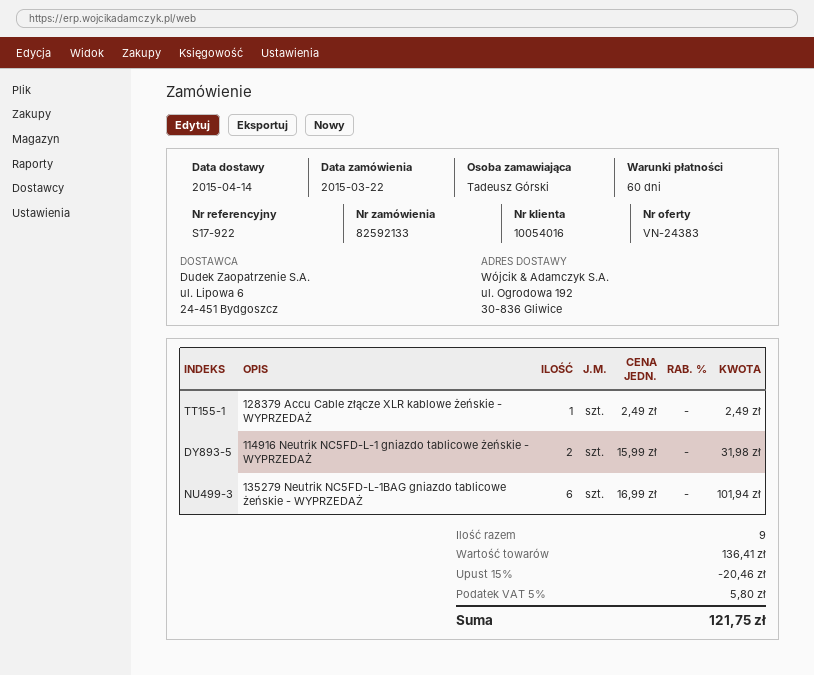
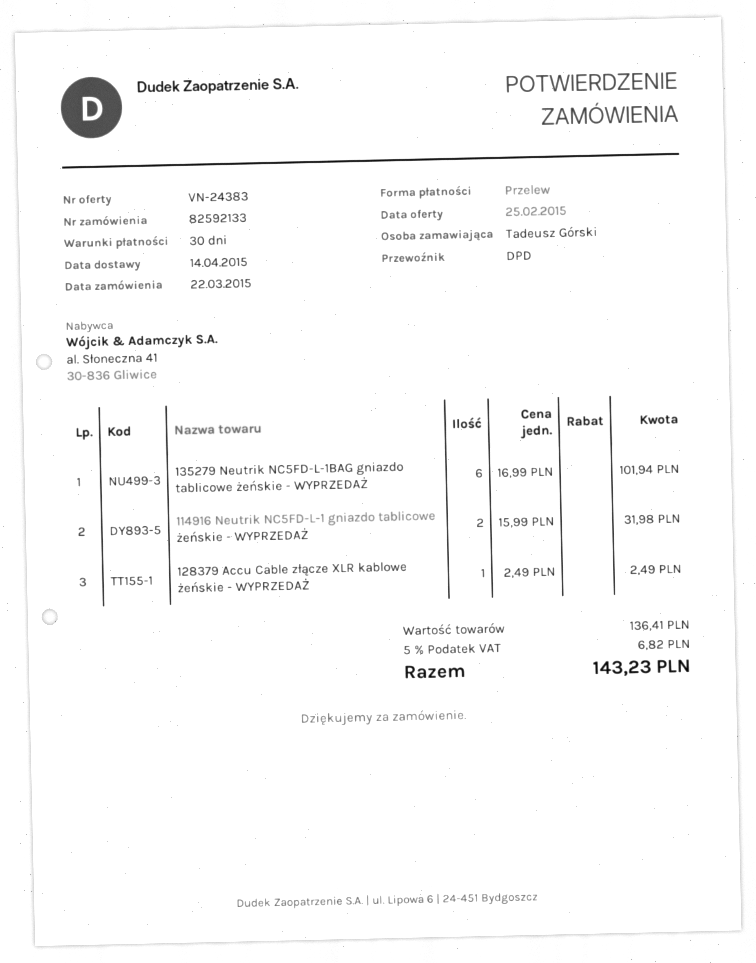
payment terms: 60 days -> 30 days
discount: 15% = 20.46 -> none
tax: 5% = 5.80 -> 5% = 6.82
total: 121.75 -> 143.23

